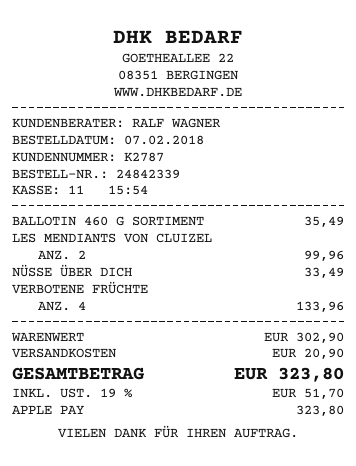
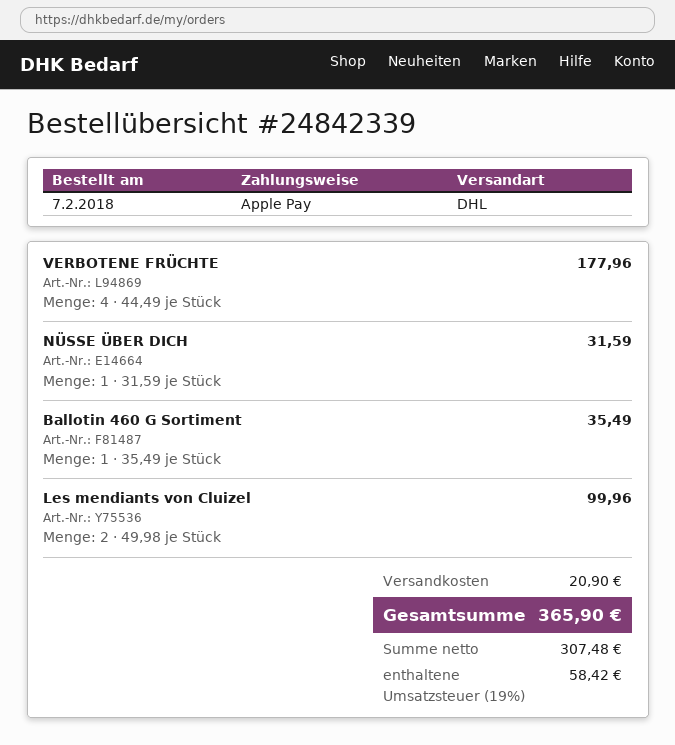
NÜSSE ÜBER DICH: 1 for 33.49 -> 1 for 31.59
VERBOTENE FRÜCHTE: 4 for 133.96 -> 4 for 177.96
tax: 19% = 51.70 -> 19% = 58.42
total: 323.80 -> 365.90

